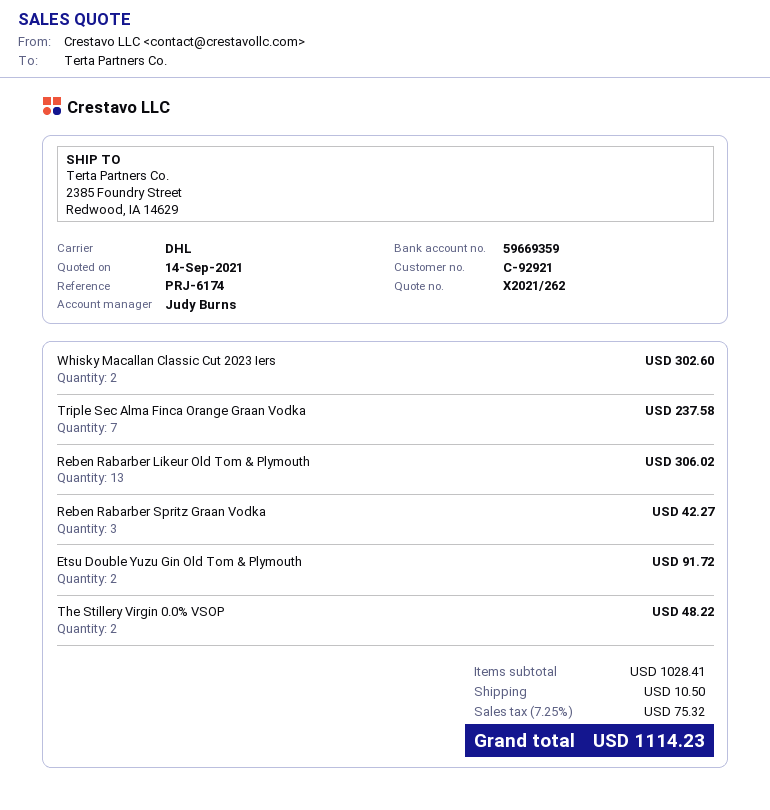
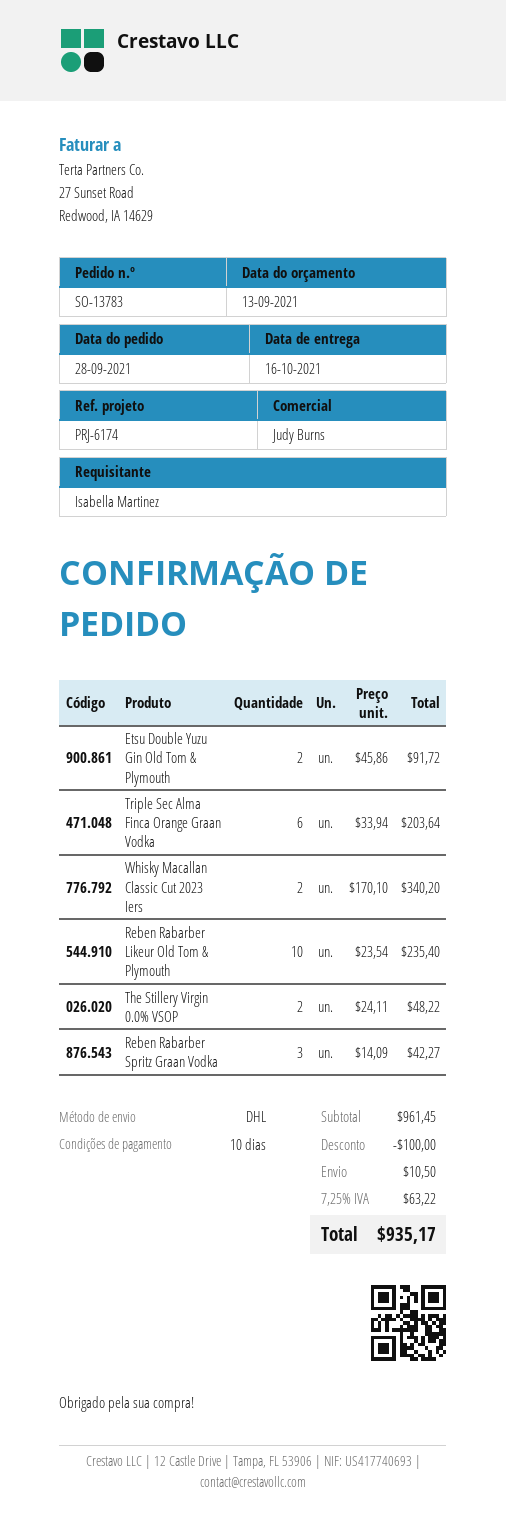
quote date: 2021-09-14 -> 2021-09-13
Whisky Macallan Classic Cut 2023 Iers: 2 for 302.60 -> 2 for 340.20
Triple Sec Alma Finca Orange Graan Vodka: 7 for 237.58 -> 6 for 203.64
Reben Rabarber Likeur Old Tom & Plymouth: 13 for 306.02 -> 10 for 235.40
subtotal: 1028.41 -> 961.45
discount: none -> 100.00
tax: 7.25% = 75.32 -> 7.25% = 63.22
total: 1114.23 -> 935.17

